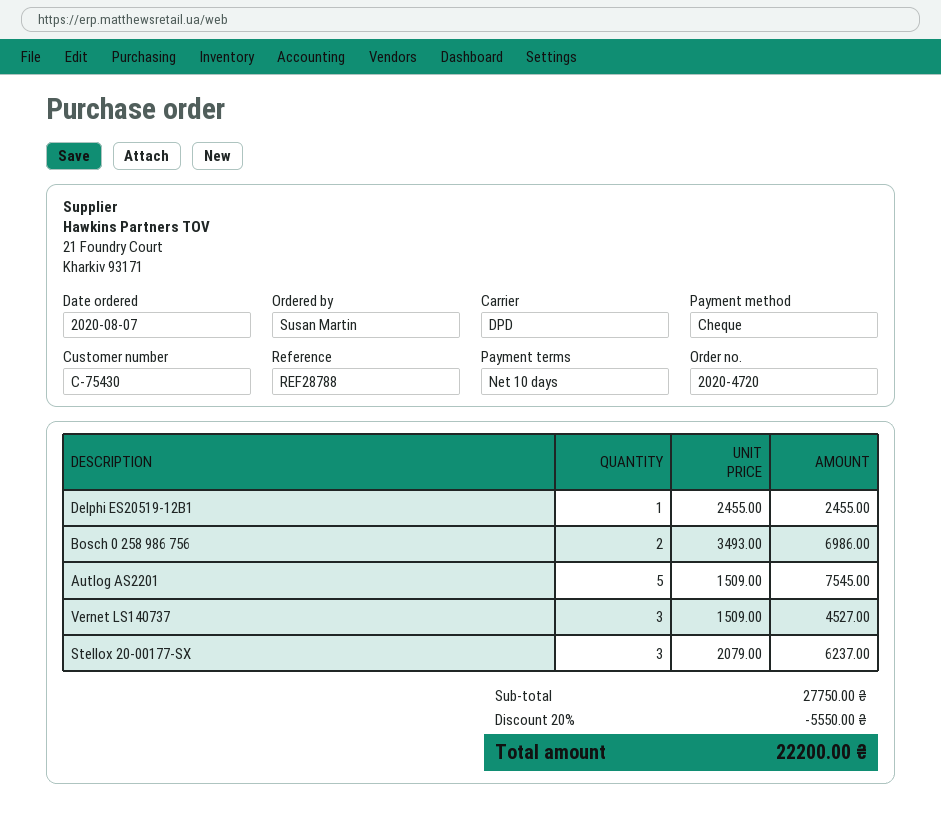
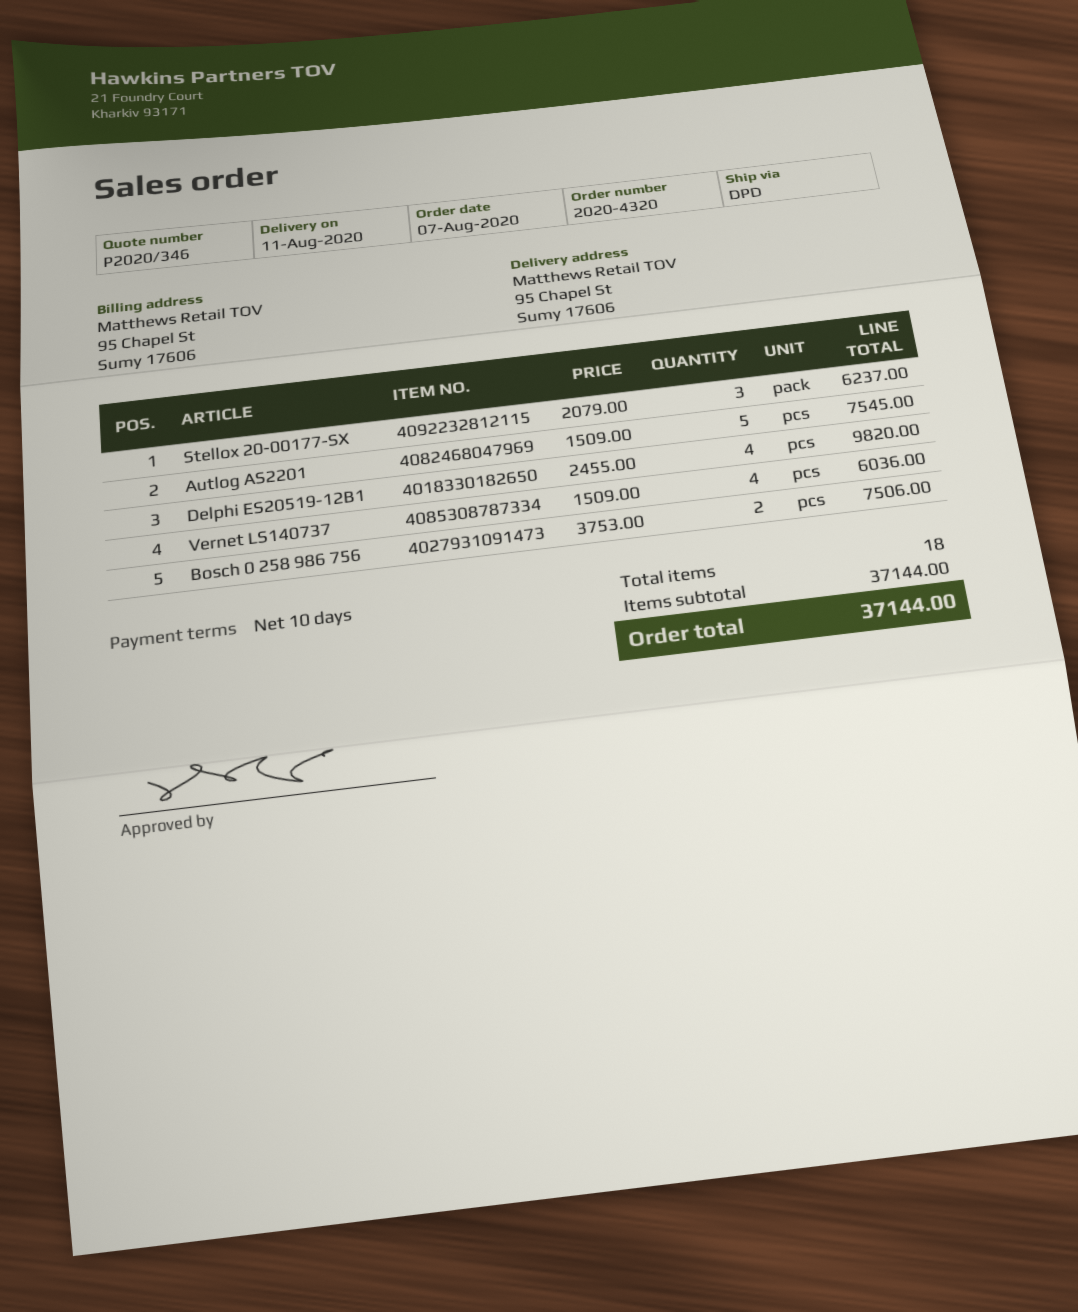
order number: 2020-4720 -> 2020-4320
Delphi ES20519-12B1: 1 x 2455.00 = 2455.00 -> 4 x 2455.00 = 9820.00
Bosch 0 258 986 756: 2 x 3493.00 = 6986.00 -> 2 x 3753.00 = 7506.00
Vernet LS140737: 3 x 1509.00 = 4527.00 -> 4 x 1509.00 = 6036.00
subtotal: 27750.00 -> 37144.00
discount: 20% = 5550.00 -> none
total: 22200.00 -> 37144.00

